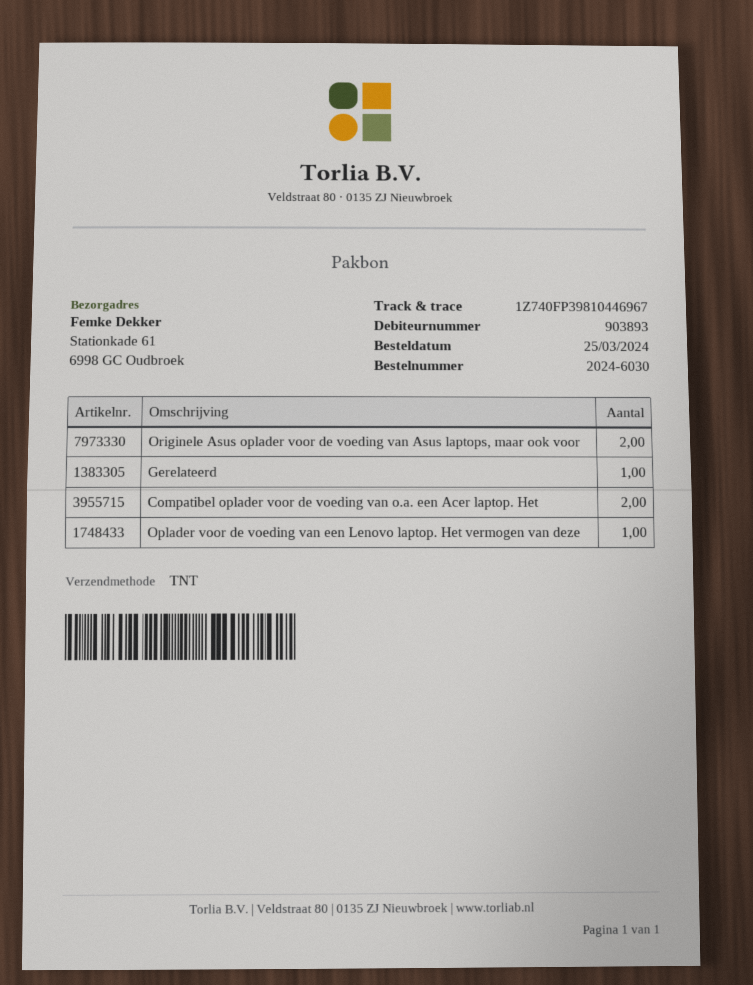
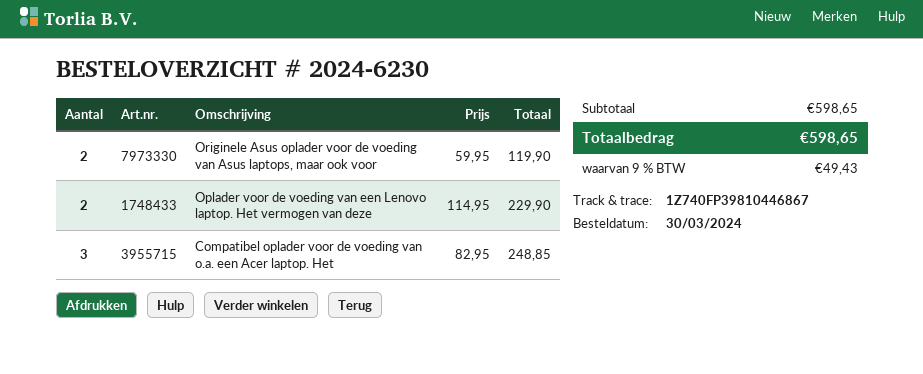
order number: 2024-6030 -> 2024-6230
order date: 2024-03-25 -> 2024-03-30
tracking number: 1Z740FP39810446967 -> 1Z740FP39810446867
Gerelateerd: 1 -> none
Compatibel oplader voor de voeding van o.a. een Acer laptop. Het: 2 -> 3
Oplader voor de voeding van een Lenovo laptop. Het vermogen van deze: 1 -> 2

